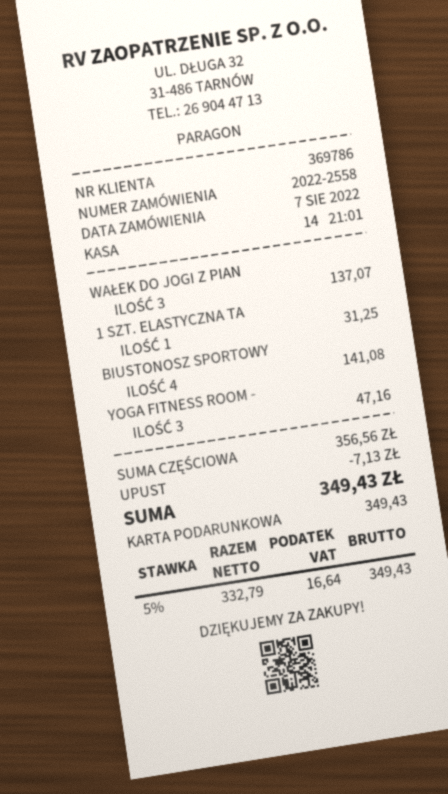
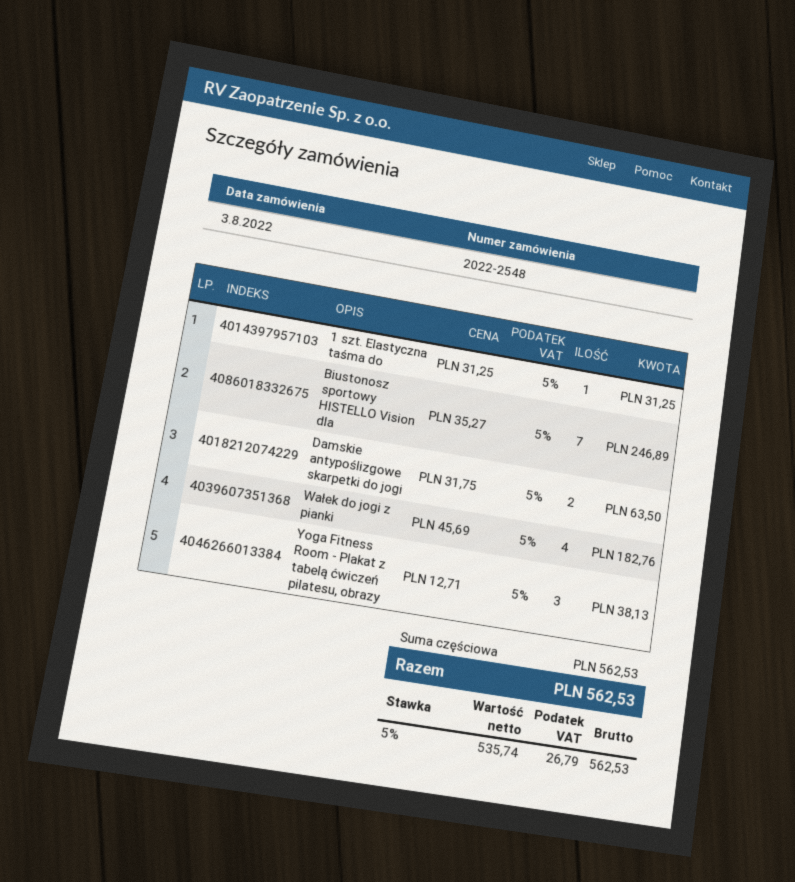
order number: 2022-2558 -> 2022-2548
order date: 2022-08-07 -> 2022-08-03
WAŁEK DO JOGI Z PIAN: 3 for 137.07 -> 4 for 182.76
BIUSTONOSZ SPORTOWY: 4 for 141.08 -> 7 for 246.89
YOGA FITNESS ROOM -: 3 for 47.16 -> 3 for 38.13
Damskie antypoślizgowe skarpetki do jogi: none -> 2 for 63.50
subtotal: 356.56 -> 562.53
discount: 7.13 -> none
net: 332.79 -> 535.74
tax: 5% = 16.64 -> 5% = 26.79
total: 349.43 -> 562.53

